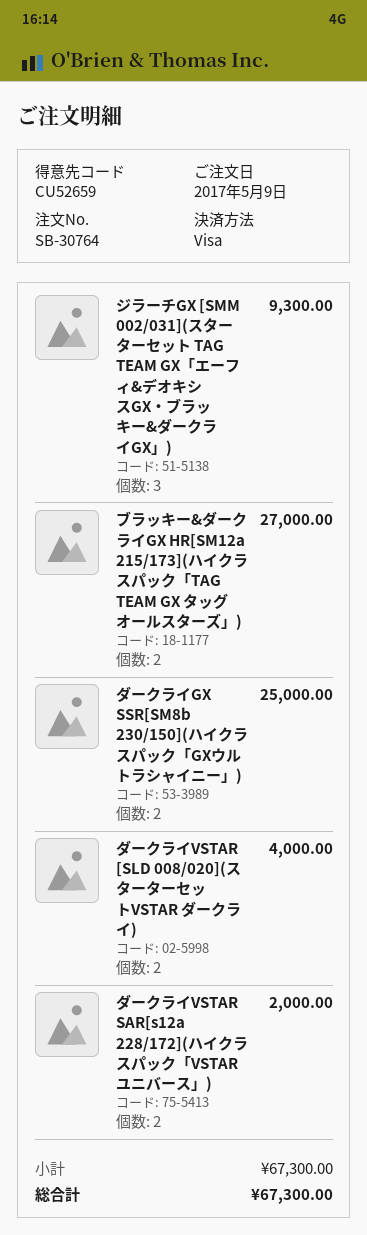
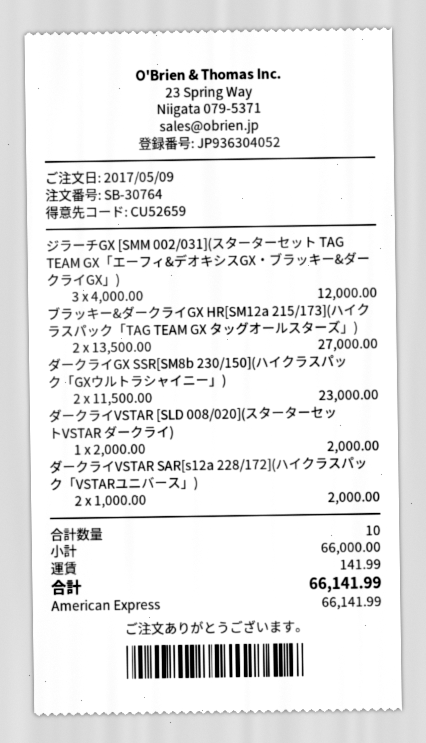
payment method: Visa -> American Express
ジラーチGX [SMM 002/031](スターターセット TAG TEAM GX「エーフィ&デオキシスGX・ブラッキー&ダークライGX」): 3 for 9300.00 -> 3 for 12000.00
ダークライGX SSR[SM8b 230/150](ハイクラスパック「GXウルトラシャイニー」): 2 for 25000.00 -> 2 for 23000.00
ダークライVSTAR [SLD 008/020](スターターセットVSTAR ダークライ): 2 for 4000.00 -> 1 for 2000.00
subtotal: 67300.00 -> 66000.00
shipping: none -> 141.99
total: 67300.00 -> 66141.99

